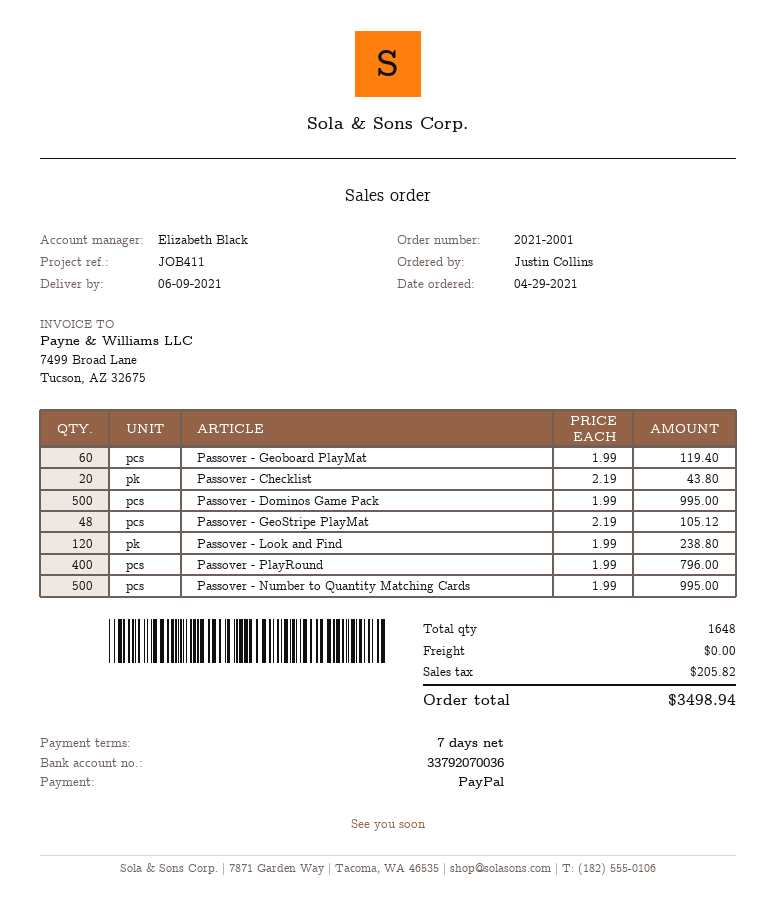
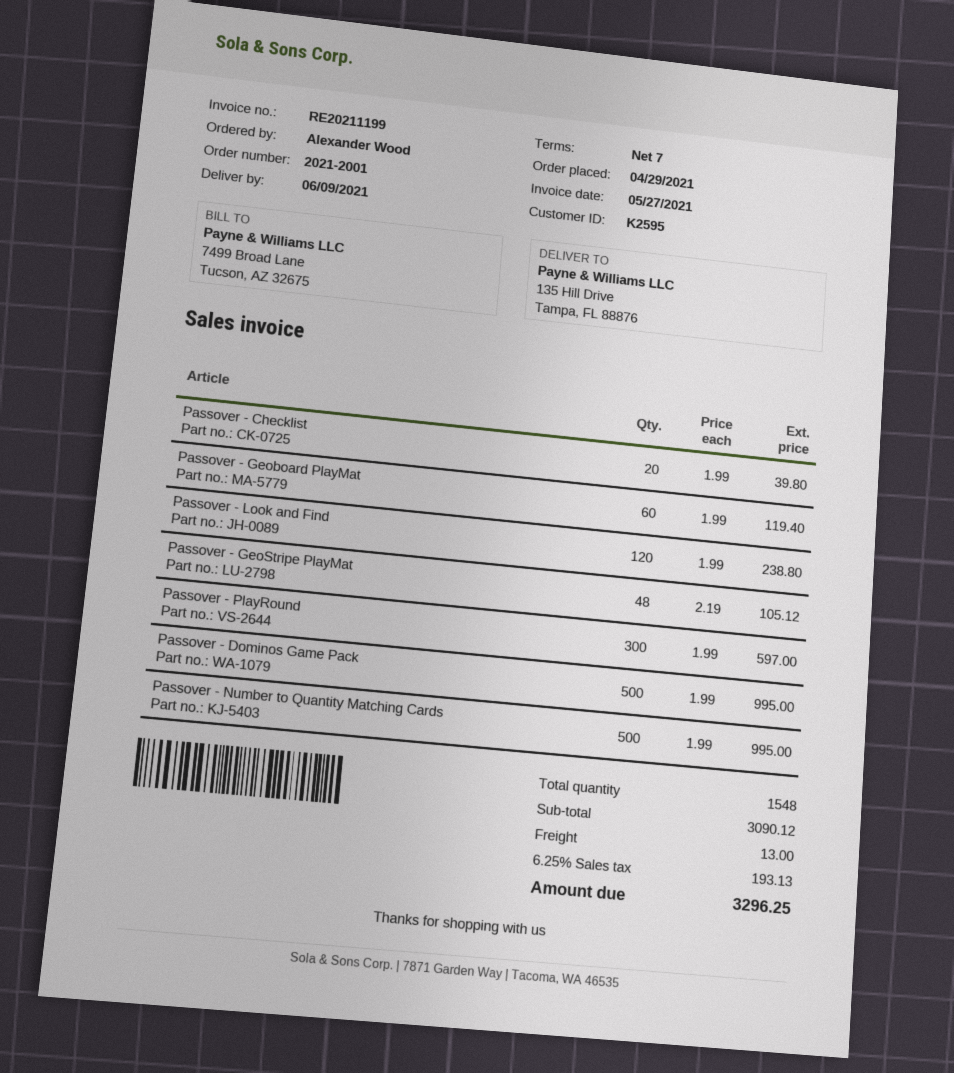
ordered by: Justin Collins -> Alexander Wood
Passover - Checklist: 20 x 2.19 = 43.80 -> 20 x 1.99 = 39.80
Passover - PlayRound: 400 x 1.99 = 796.00 -> 300 x 1.99 = 597.00
total quantity: 1648 -> 1548
shipping: 0.00 -> 13.00
tax: 205.82 -> 193.13
total: 3498.94 -> 3296.25

